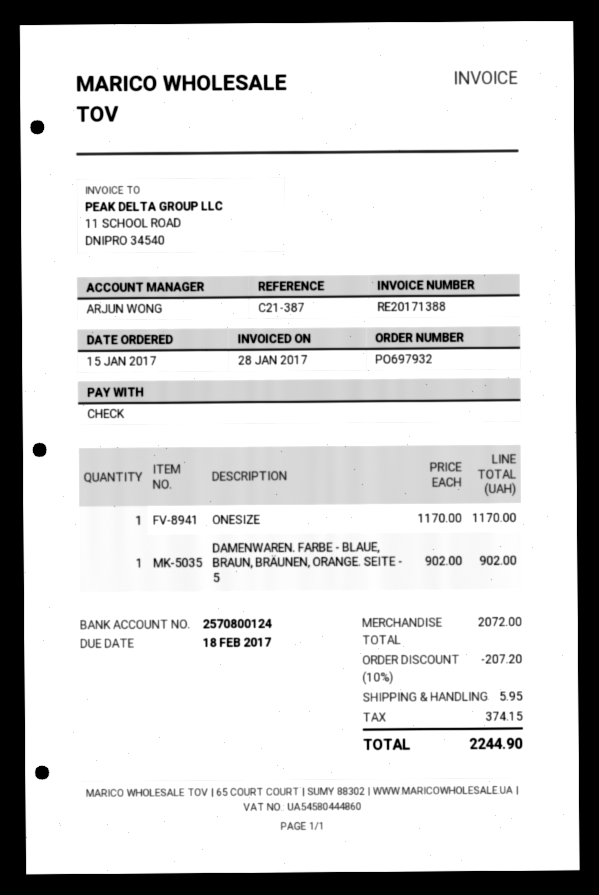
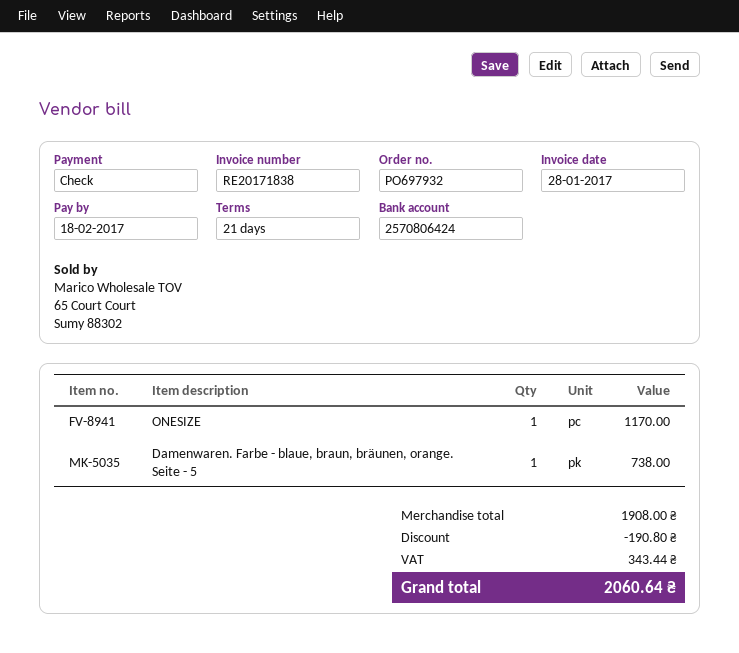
invoice number: RE20171388 -> RE20171838
bank account: 2570800124 -> 2570806424
DAMENWAREN. FARBE - BLAUE, BRAUN, BRÄUNEN, ORANGE. SEITE - 5: 1 for 902.00 -> 1 for 738.00
subtotal: 2072.00 -> 1908.00
discount: 207.20 -> 190.80
shipping: 5.95 -> none
tax: 374.15 -> 343.44
total: 2244.90 -> 2060.64

